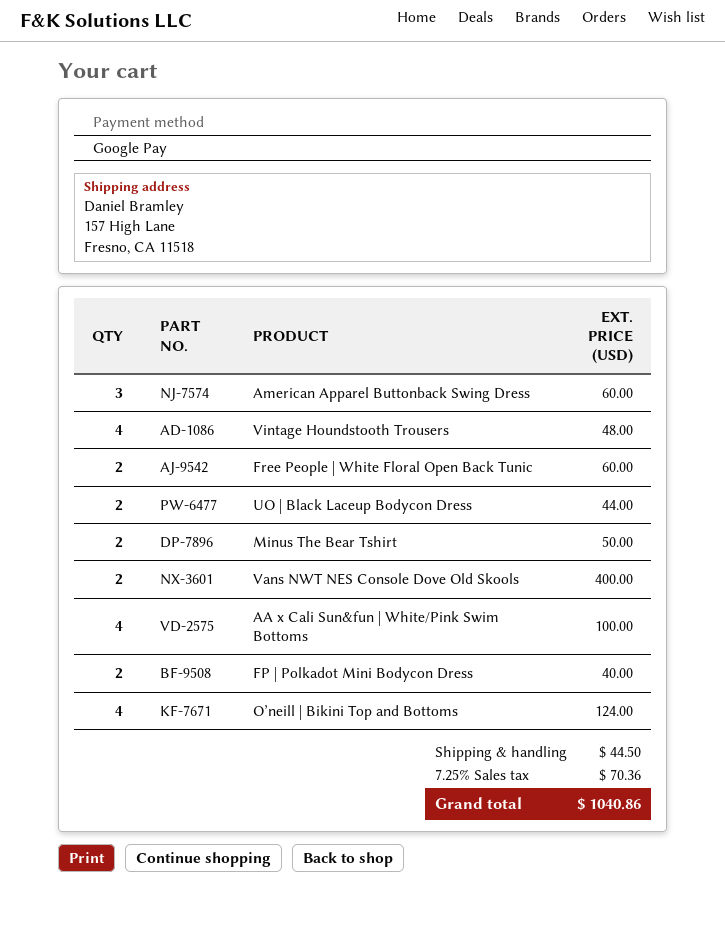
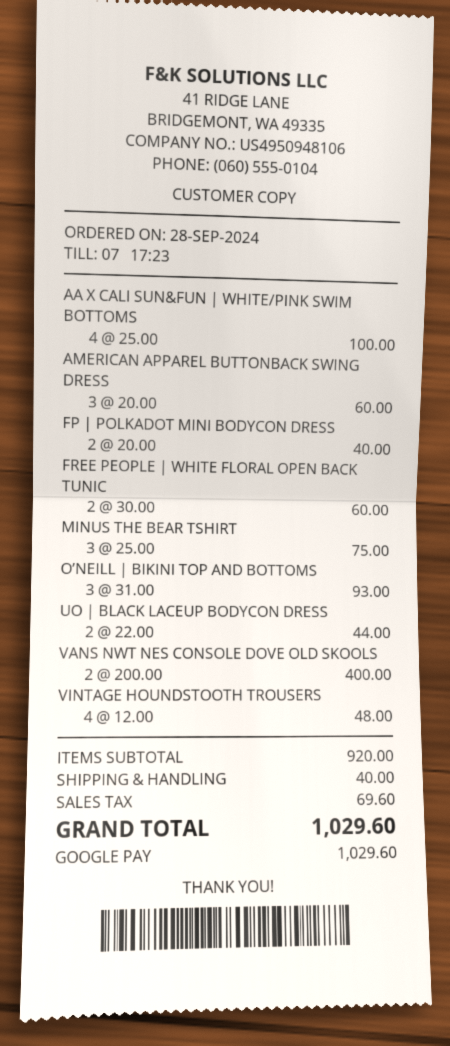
Minus The Bear Tshirt: 2 for 50.00 -> 3 for 75.00
O’neill | Bikini Top and Bottoms: 4 for 124.00 -> 3 for 93.00
shipping: 44.50 -> 40.00
tax: 70.36 -> 69.60
total: 1040.86 -> 1029.60

